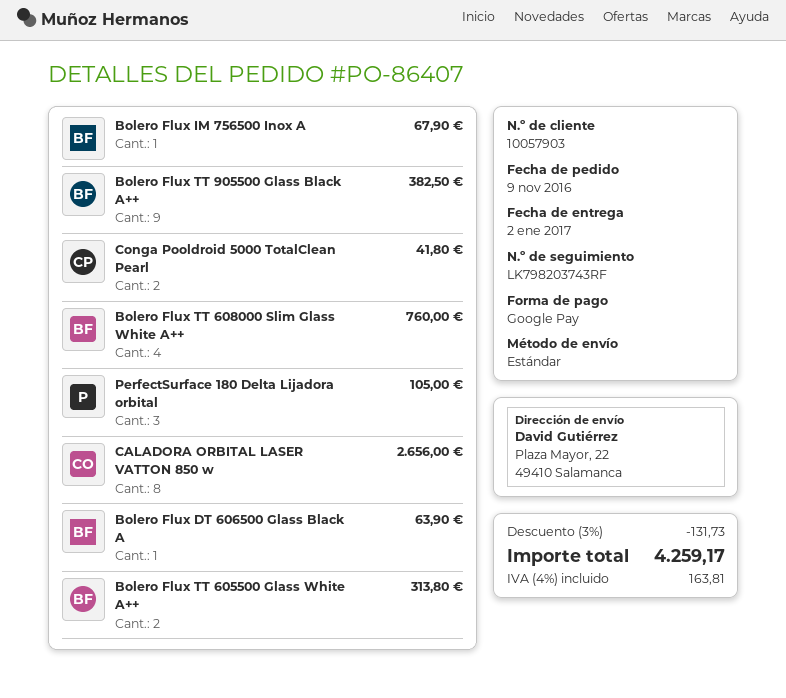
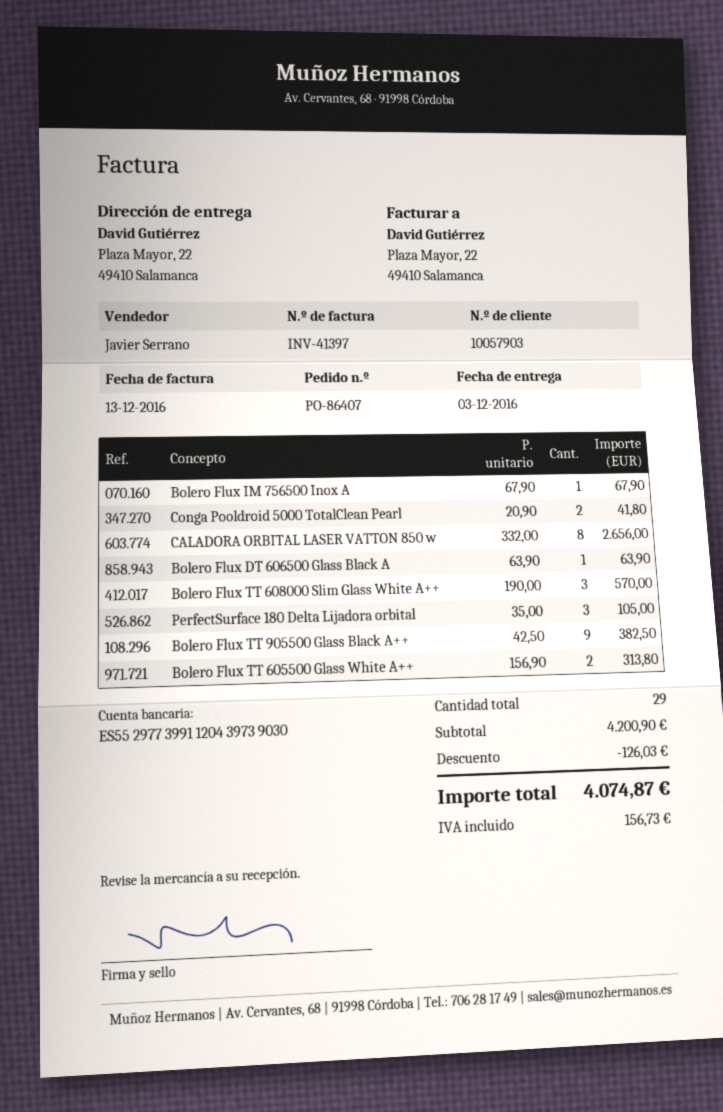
delivery date: 2017-01-02 -> 2016-12-03
Bolero Flux TT 608000 Slim Glass White A++: 4 for 760.00 -> 3 for 570.00
discount: 131.73 -> 126.03
tax: 163.81 -> 156.73
total: 4259.17 -> 4074.87

